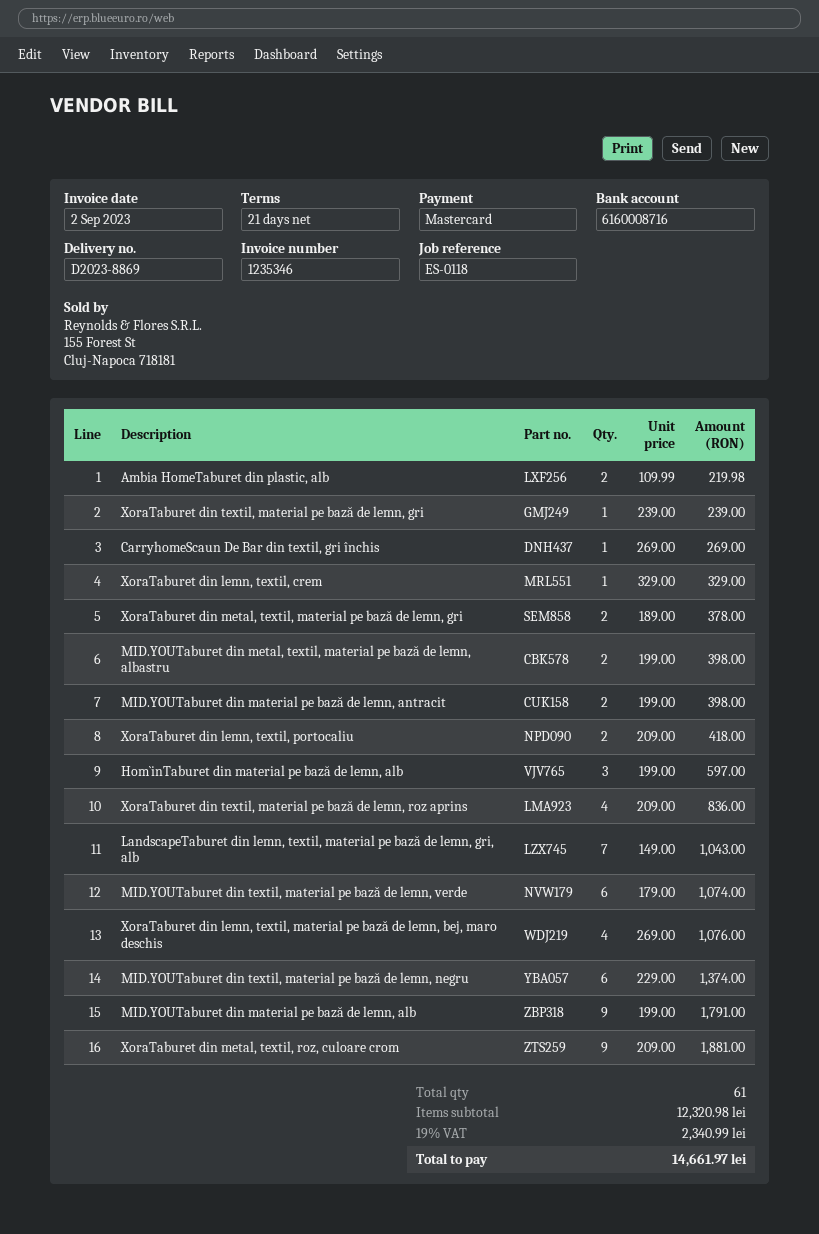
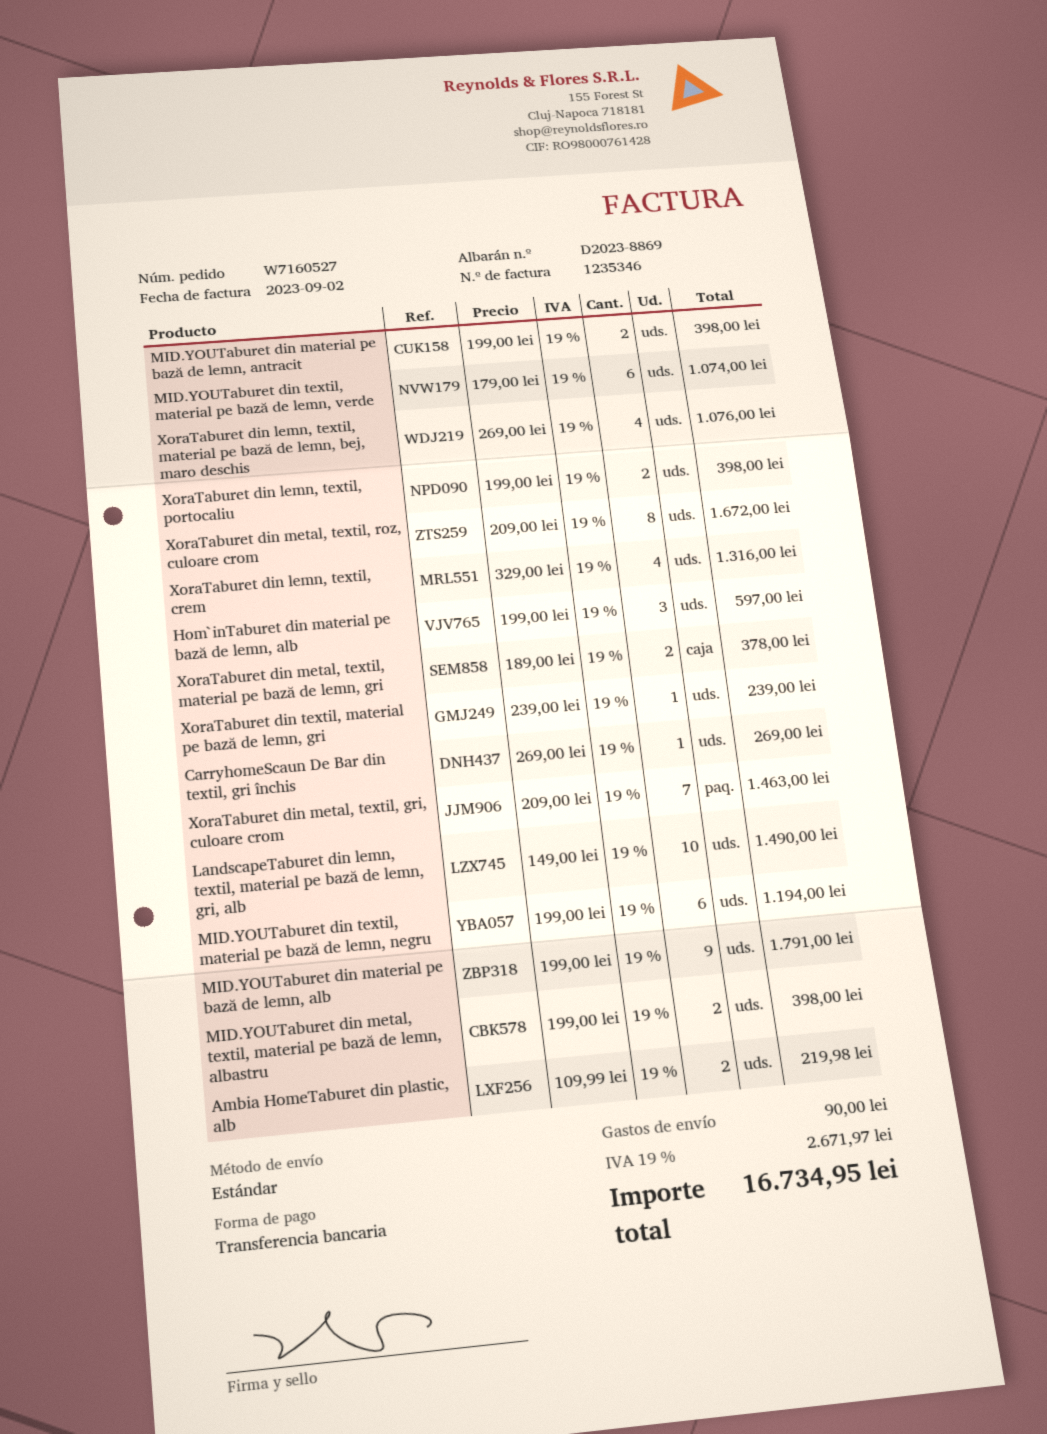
payment method: Mastercard -> bank transfer
XoraTaburet din lemn, textil, crem: 1 x 329.00 = 329.00 -> 4 x 329.00 = 1316.00
XoraTaburet din lemn, textil, portocaliu: 2 x 209.00 = 418.00 -> 2 x 199.00 = 398.00
XoraTaburet din textil, material pe bază de lemn, roz aprins: 4 x 209.00 = 836.00 -> none
LandscapeTaburet din lemn, textil, material pe bază de lemn, gri, alb: 7 x 149.00 = 1043.00 -> 10 x 149.00 = 1490.00
MID.YOUTaburet din textil, material pe bază de lemn, negru: 6 x 229.00 = 1374.00 -> 6 x 199.00 = 1194.00
XoraTaburet din metal, textil, roz, culoare crom: 9 x 209.00 = 1881.00 -> 8 x 209.00 = 1672.00
XoraTaburet din metal, textil, gri, culoare crom: none -> 7 x 209.00 = 1463.00
shipping: none -> 90.00
tax: 19% = 2340.99 -> 19% = 2671.97
total: 14661.97 -> 16734.95

